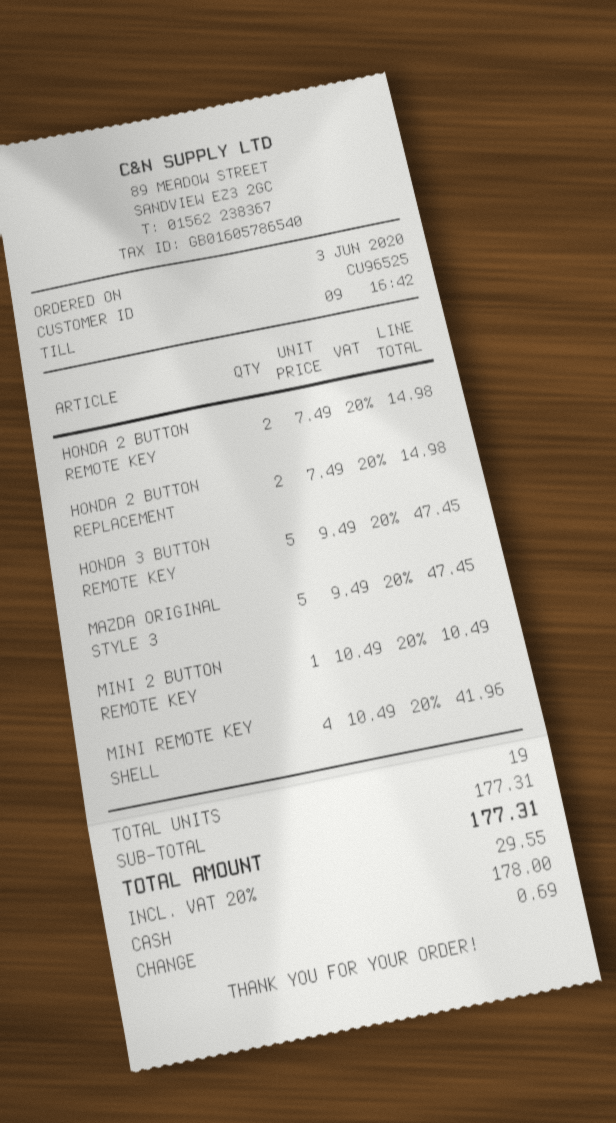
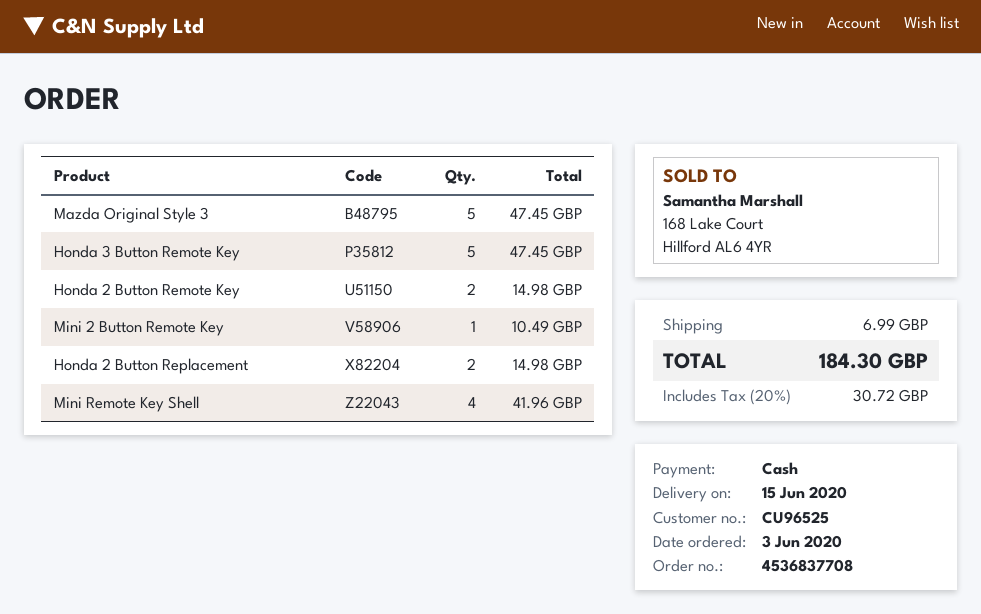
shipping: none -> 6.99
tax: 20% = 29.55 -> 20% = 30.72
total: 177.31 -> 184.30

